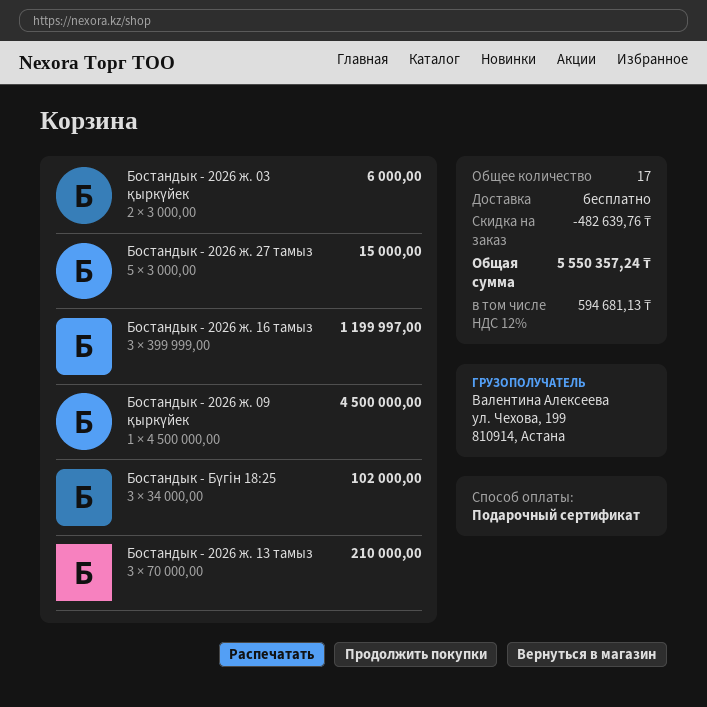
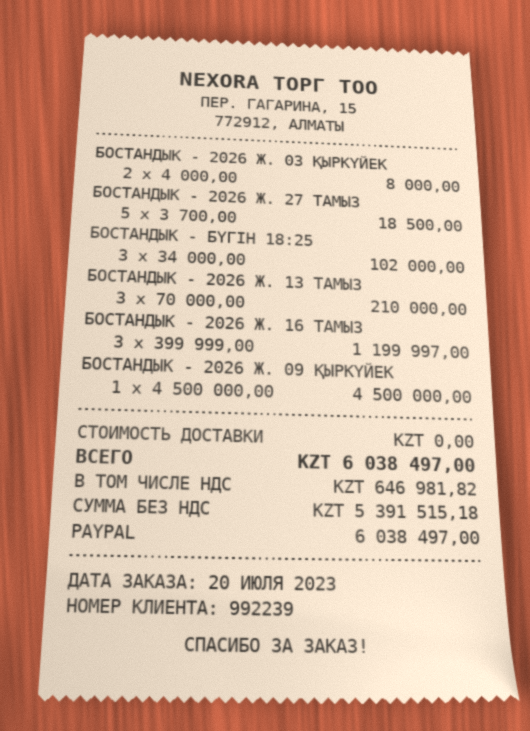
payment method: gift card -> PayPal
Бостандык - 2026 ж. 03 қыркүйек: 2 x 3000.00 = 6000.00 -> 2 x 4000.00 = 8000.00
Бостандык - 2026 ж. 27 тамыз: 5 x 3000.00 = 15000.00 -> 5 x 3700.00 = 18500.00
discount: 482639.76 -> none
tax: 594681.13 -> 646981.82
total: 5550357.24 -> 6038497.00

